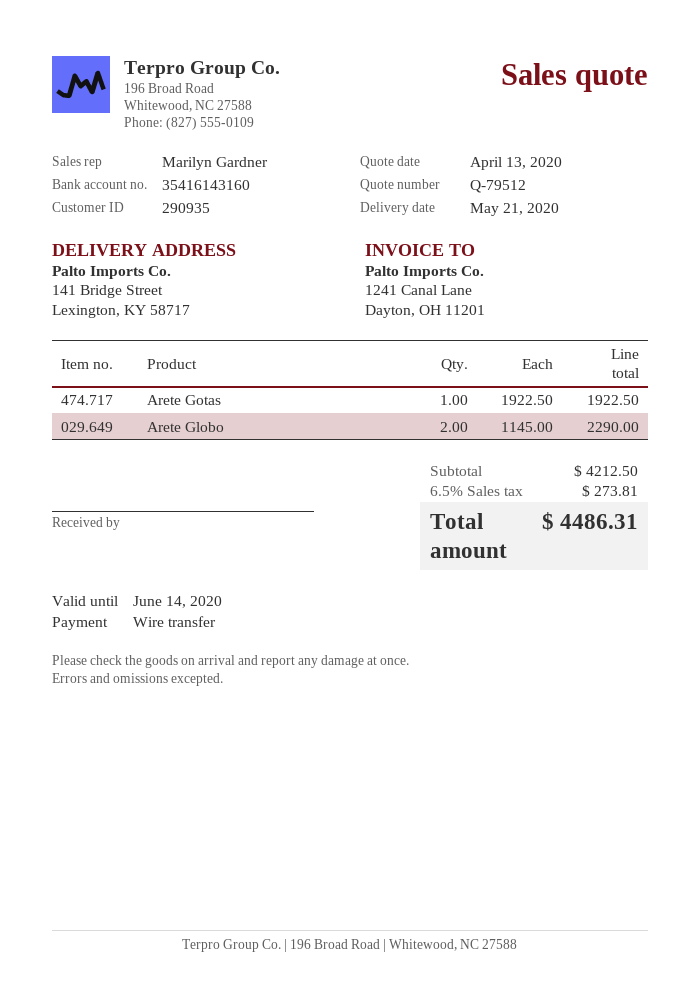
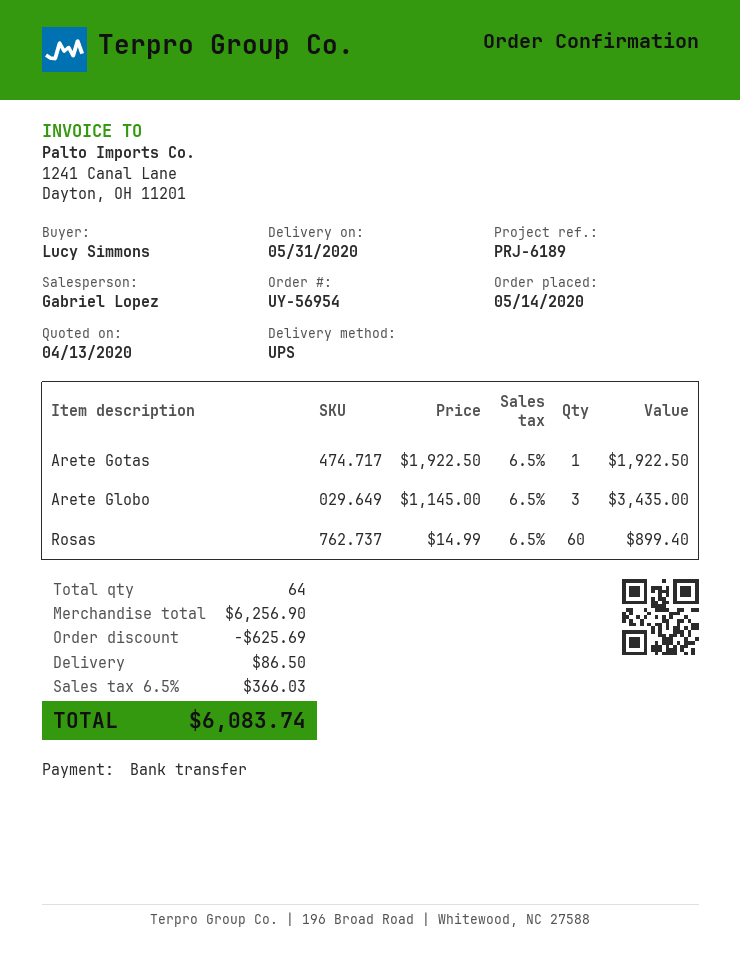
delivery date: 2020-05-21 -> 2020-05-31
sales rep: Marilyn Gardner -> Gabriel Lopez
Arete Globo: 2 x 1145.00 = 2290.00 -> 3 x 1145.00 = 3435.00
Rosas: none -> 60 x 14.99 = 899.40
subtotal: 4212.50 -> 6256.90
discount: none -> 625.69
shipping: none -> 86.50
tax: 6.5% = 273.81 -> 6.5% = 366.03
total: 4486.31 -> 6083.74

